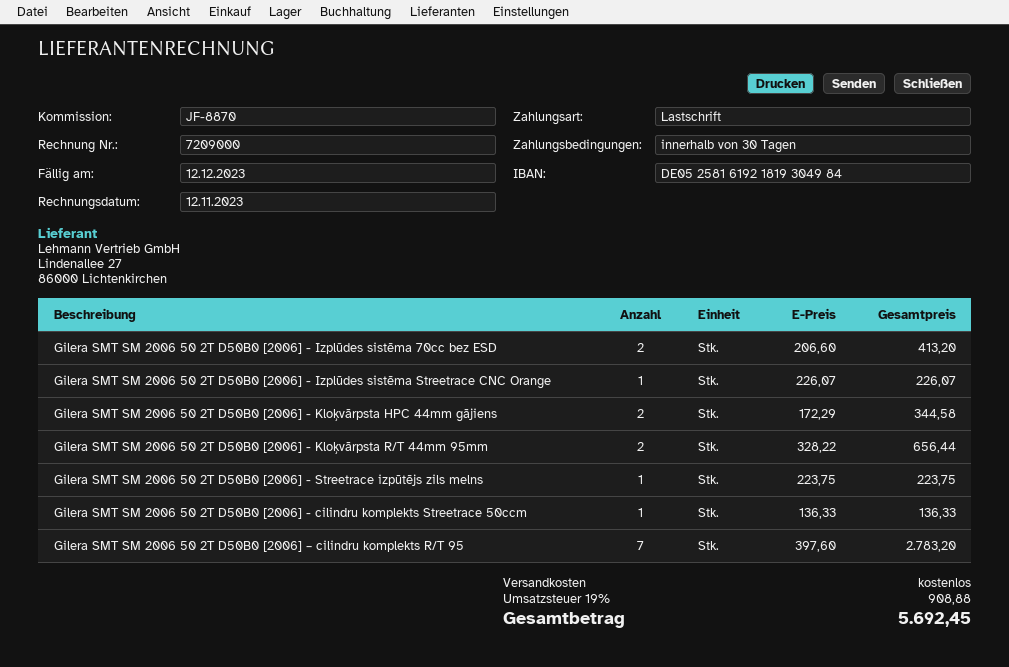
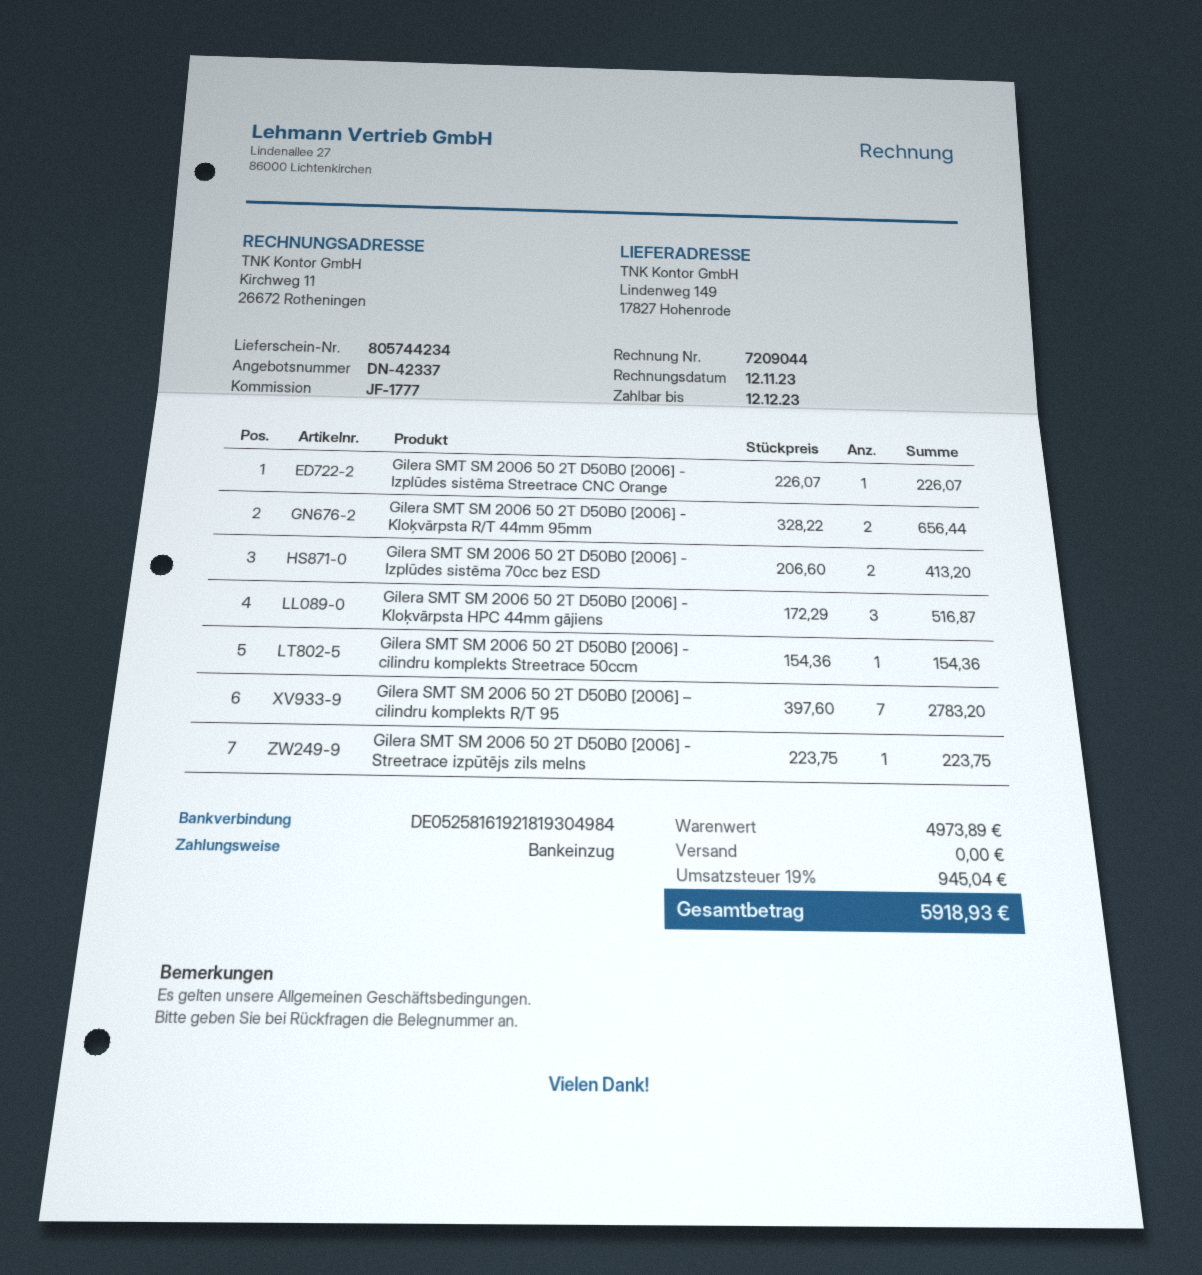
invoice number: 7209000 -> 7209044
reference: JF-8870 -> JF-1777
Gilera SMT SM 2006 50 2T D50B0 [2006] - Kloķvārpsta HPC 44mm gājiens: 2 x 172.29 = 344.58 -> 3 x 172.29 = 516.87
Gilera SMT SM 2006 50 2T D50B0 [2006] - cilindru komplekts Streetrace 50ccm: 1 x 136.33 = 136.33 -> 1 x 154.36 = 154.36
tax: 19% = 908.88 -> 19% = 945.04
total: 5692.45 -> 5918.93

